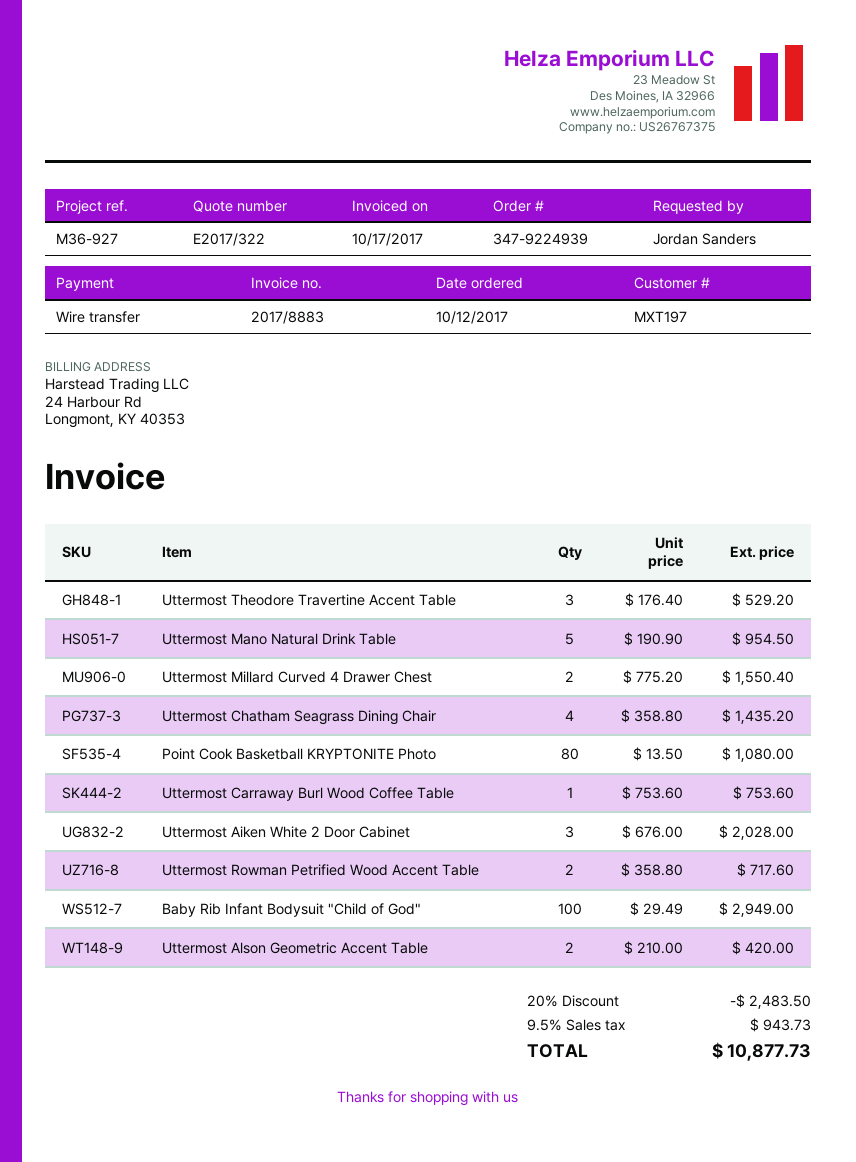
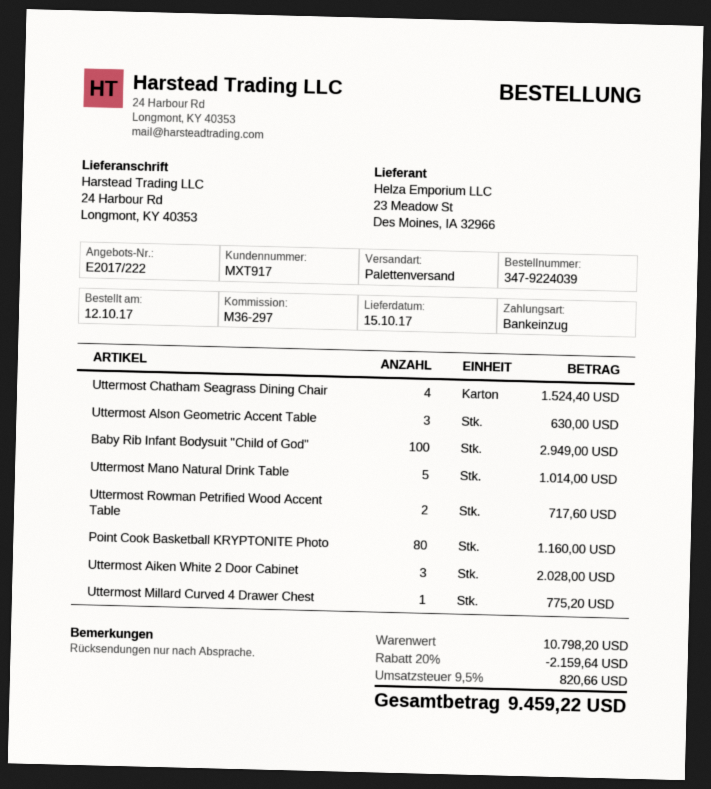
quote number: E2017/322 -> E2017/222
order number: 347-9224939 -> 347-9224039
customer number: MXT197 -> MXT917
reference: M36-927 -> M36-297
payment method: bank transfer -> direct debit
Uttermost Theodore Travertine Accent Table: 3 for 529.20 -> none
Uttermost Mano Natural Drink Table: 5 for 954.50 -> 5 for 1014.00
Uttermost Millard Curved 4 Drawer Chest: 2 for 1550.40 -> 1 for 775.20
Uttermost Chatham Seagrass Dining Chair: 4 for 1435.20 -> 4 for 1524.40
Point Cook Basketball KRYPTONITE Photo: 80 for 1080.00 -> 80 for 1160.00
Uttermost Carraway Burl Wood Coffee Table: 1 for 753.60 -> none
Uttermost Alson Geometric Accent Table: 2 for 420.00 -> 3 for 630.00
discount: 20% = 2483.50 -> 20% = 2159.64
tax: 9.5% = 943.73 -> 9.5% = 820.66
total: 10877.73 -> 9459.22

